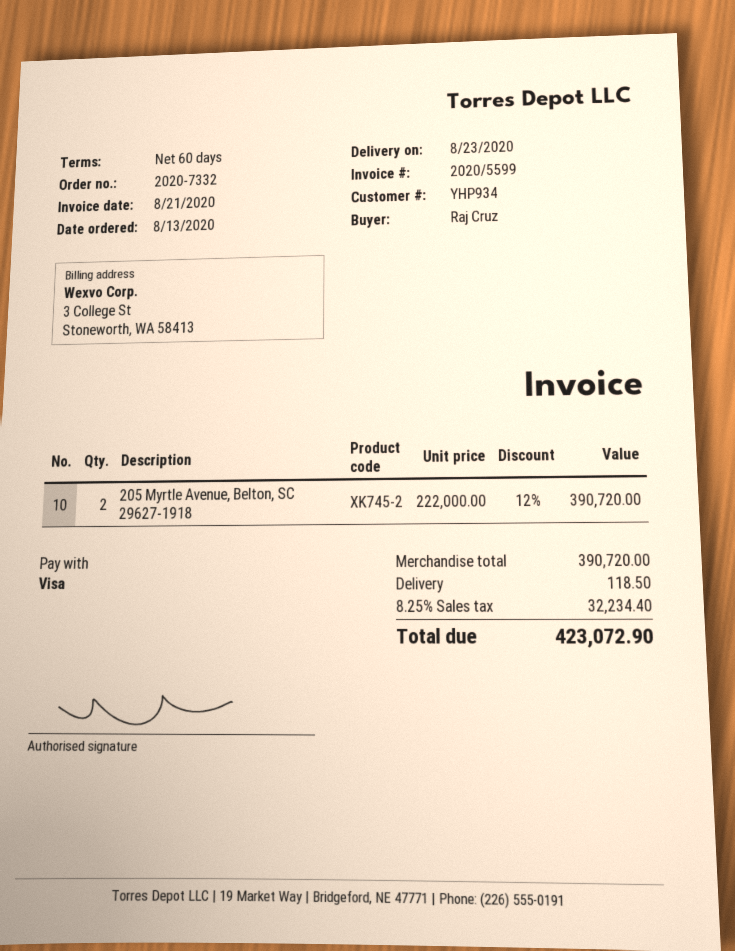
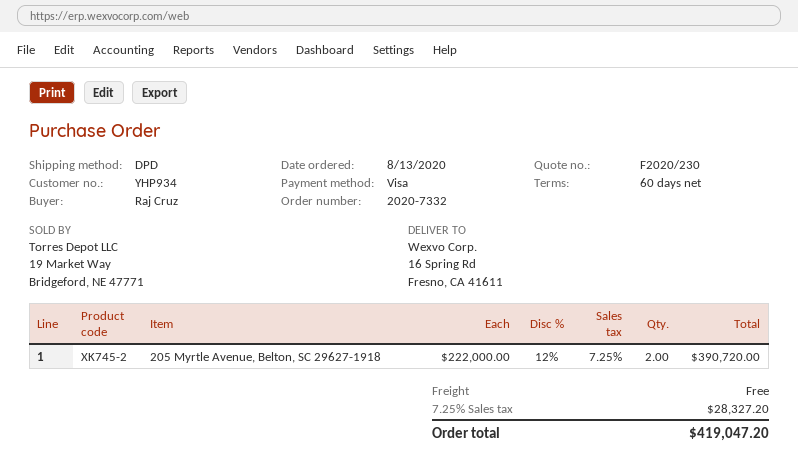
shipping: 118.50 -> 0.00
tax: 8.25% = 32234.40 -> 7.25% = 28327.20
total: 423072.90 -> 419047.20

